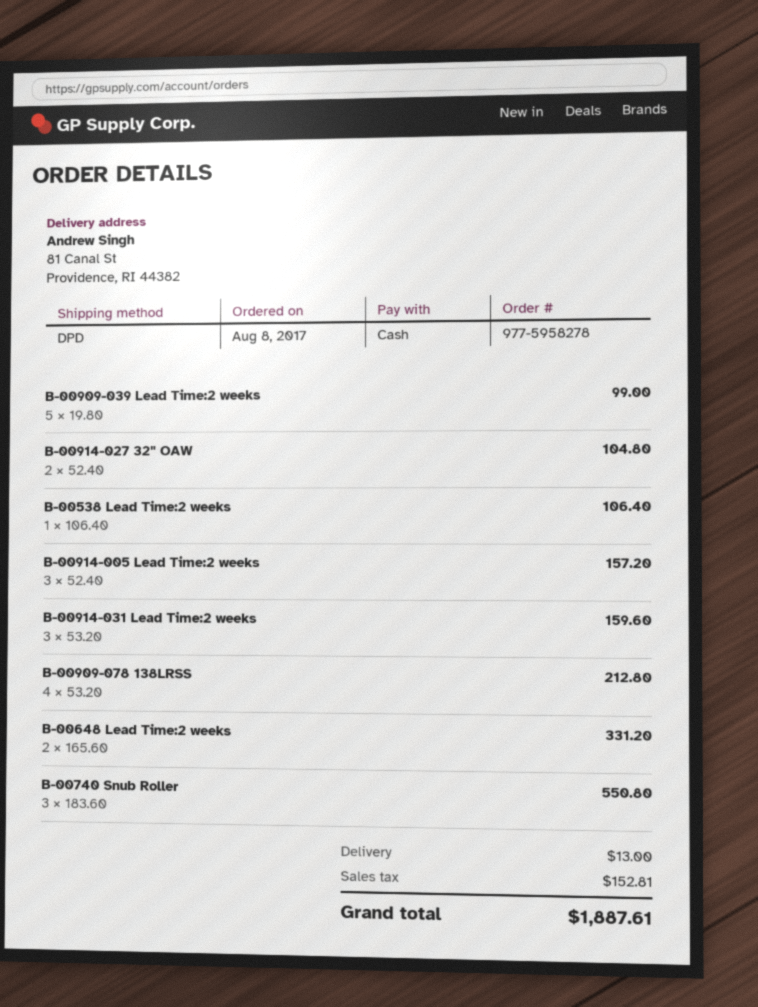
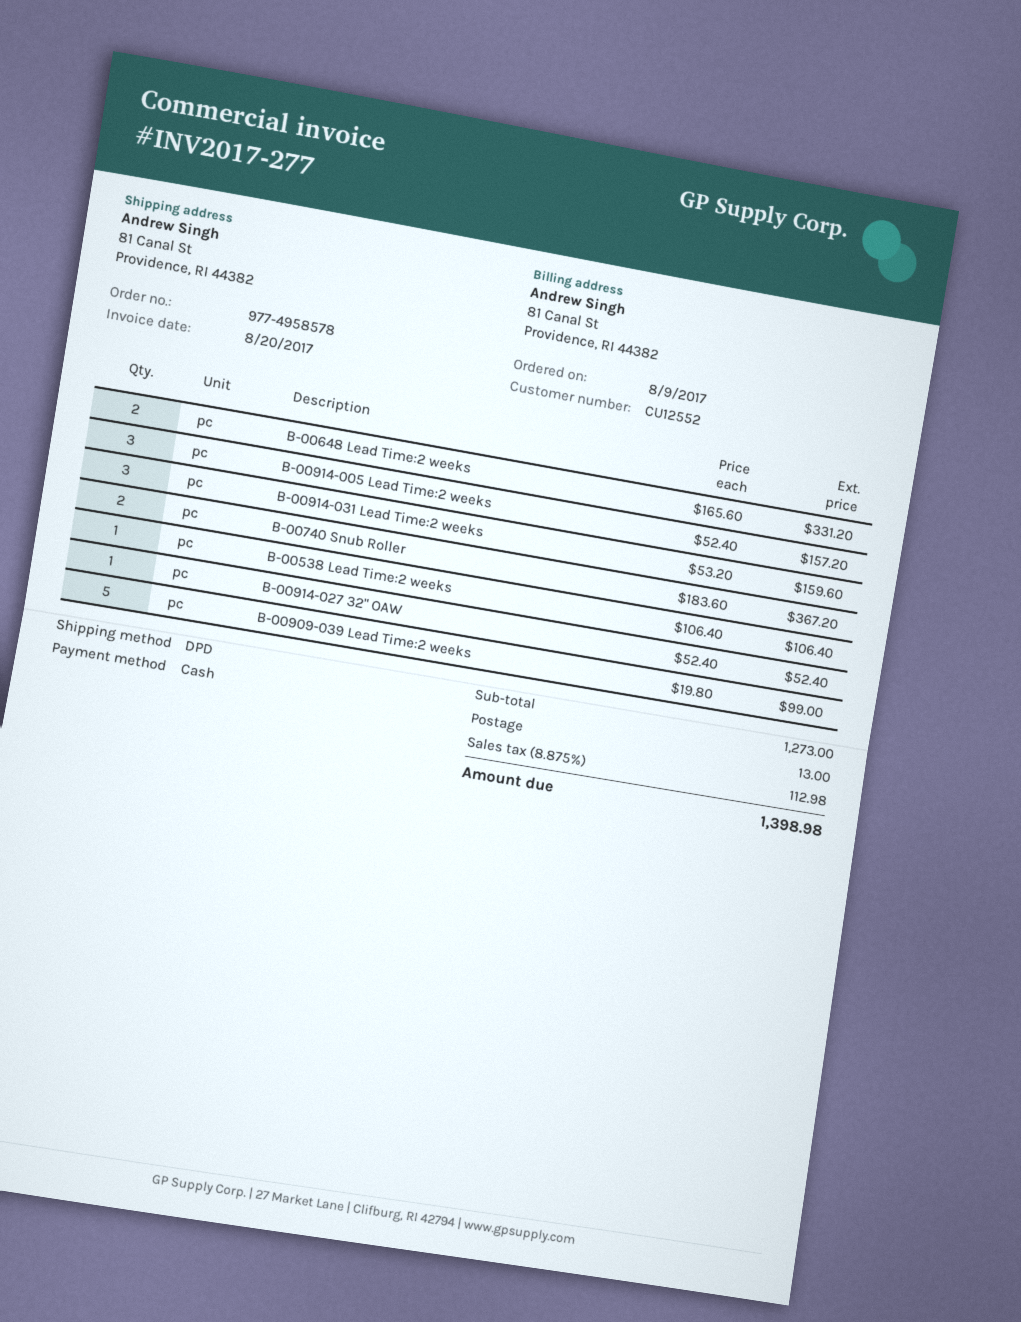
order number: 977-5958278 -> 977-4958578
order date: 2017-08-08 -> 2017-08-09
B-00914-027 32" OAW: 2 x 52.40 = 104.80 -> 1 x 52.40 = 52.40
B-00909-078 138LRSS: 4 x 53.20 = 212.80 -> none
B-00740 Snub Roller: 3 x 183.60 = 550.80 -> 2 x 183.60 = 367.20
tax: 152.81 -> 112.98
total: 1887.61 -> 1398.98

